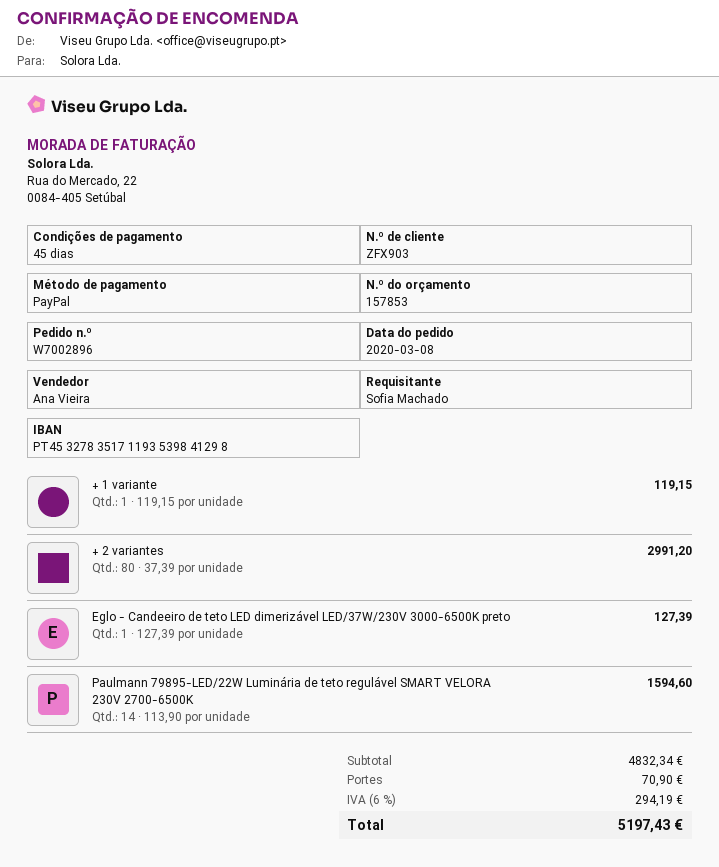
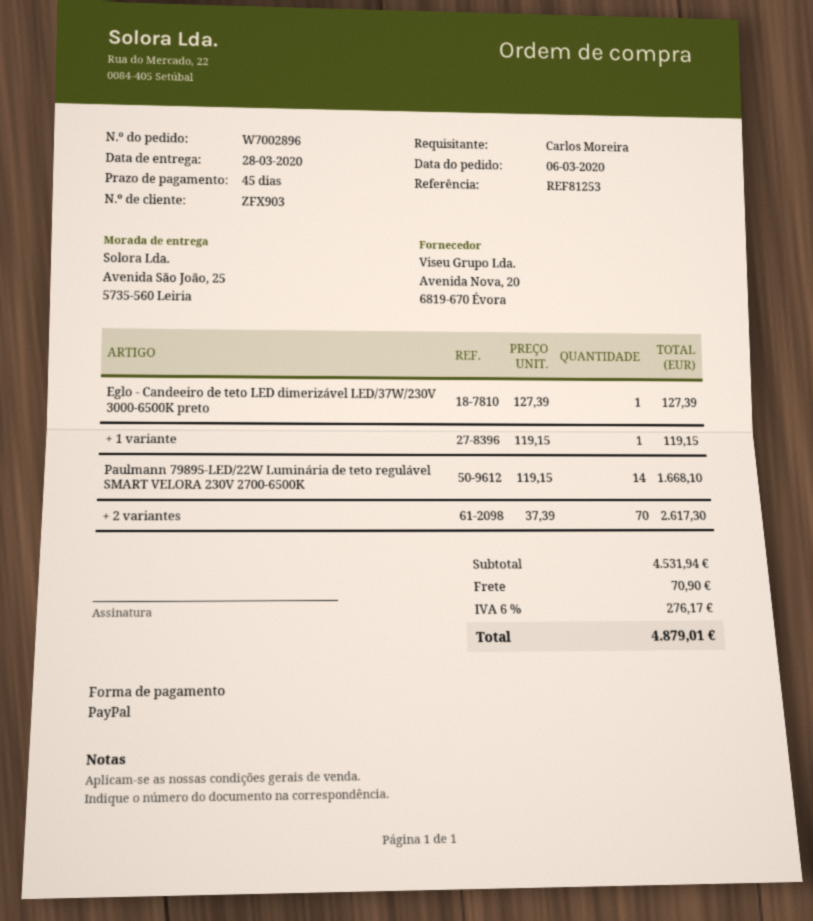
order date: 2020-03-08 -> 2020-03-06
ordered by: Sofia Machado -> Carlos Moreira
+ 2 variantes: 80 x 37.39 = 2991.20 -> 70 x 37.39 = 2617.30
Paulmann 79895-LED/22W Luminária de teto regulável SMART VELORA 230V 2700-6500K: 14 x 113.90 = 1594.60 -> 14 x 119.15 = 1668.10
subtotal: 4832.34 -> 4531.94
tax: 6% = 294.19 -> 6% = 276.17
total: 5197.43 -> 4879.01

